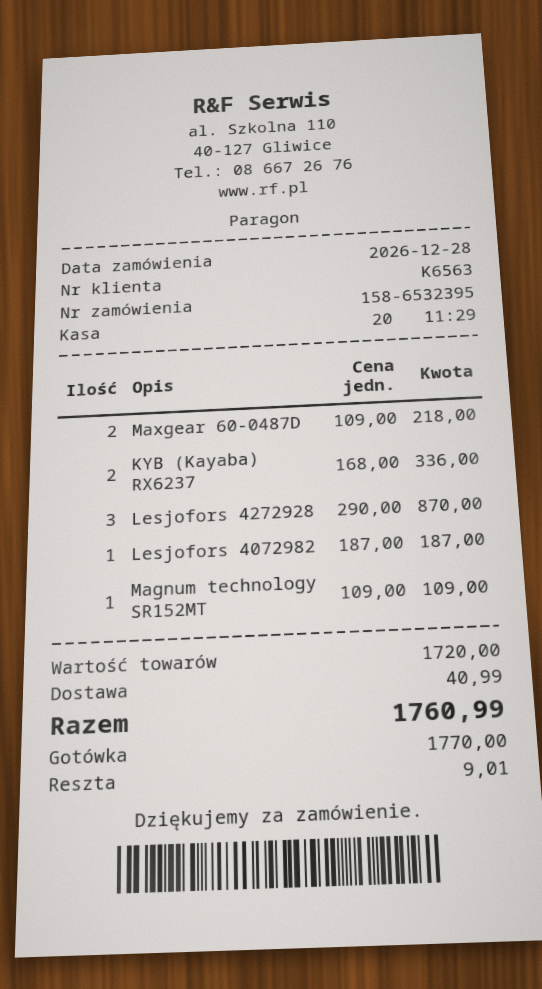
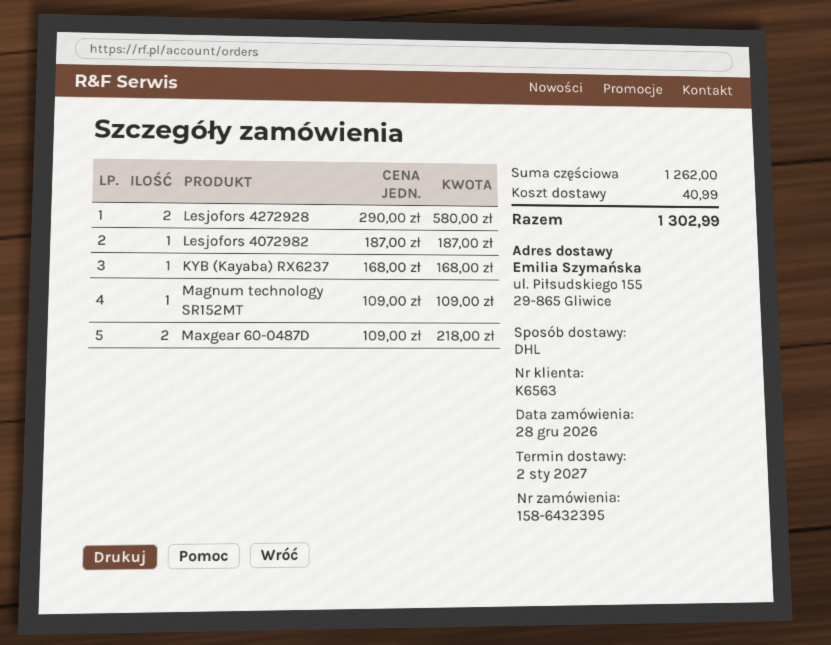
order number: 158-6532395 -> 158-6432395
KYB (Kayaba) RX6237: 2 x 168.00 = 336.00 -> 1 x 168.00 = 168.00
Lesjofors 4272928: 3 x 290.00 = 870.00 -> 2 x 290.00 = 580.00
subtotal: 1720.00 -> 1262.00
total: 1760.99 -> 1302.99

